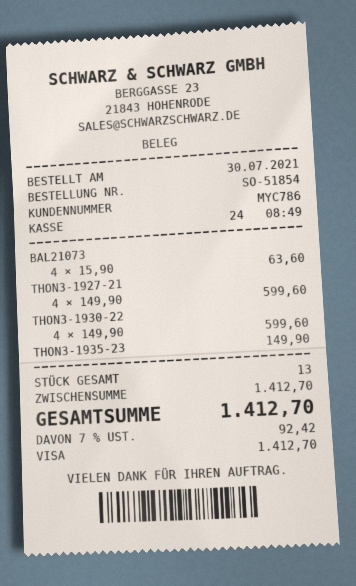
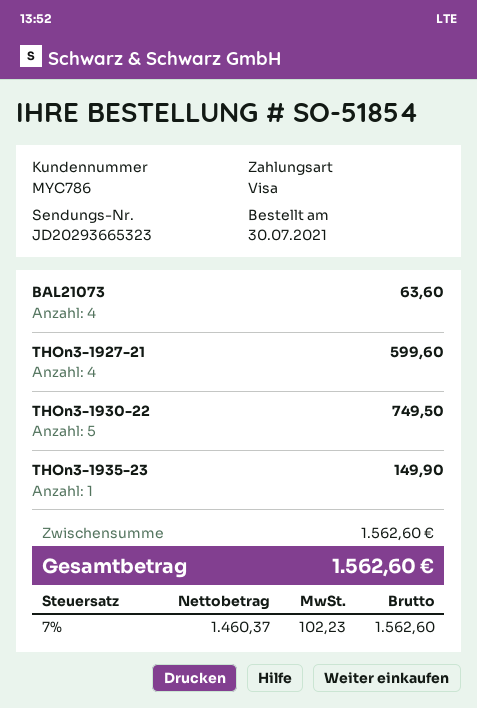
THON3-1930-22: 4 for 599.60 -> 5 for 749.50
subtotal: 1412.70 -> 1562.60
tax: 7% = 92.42 -> 7% = 102.23
total: 1412.70 -> 1562.60

